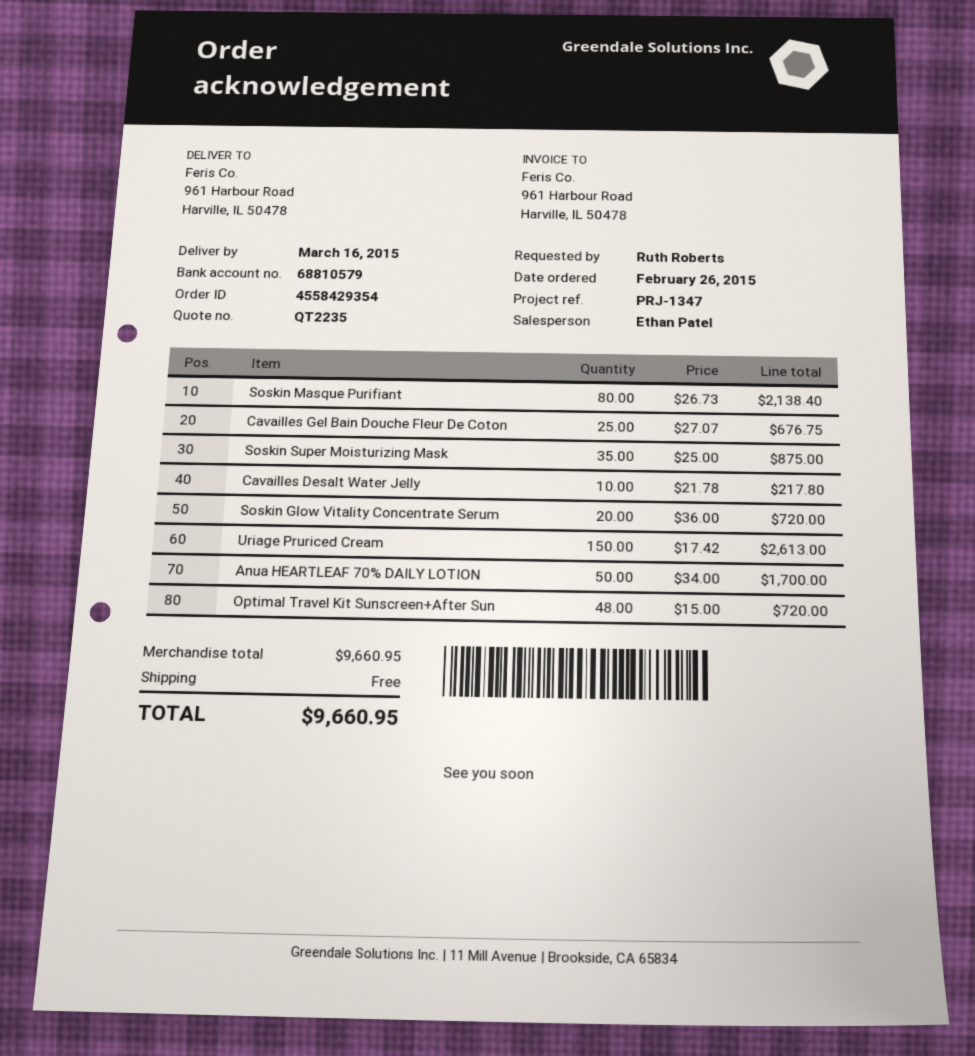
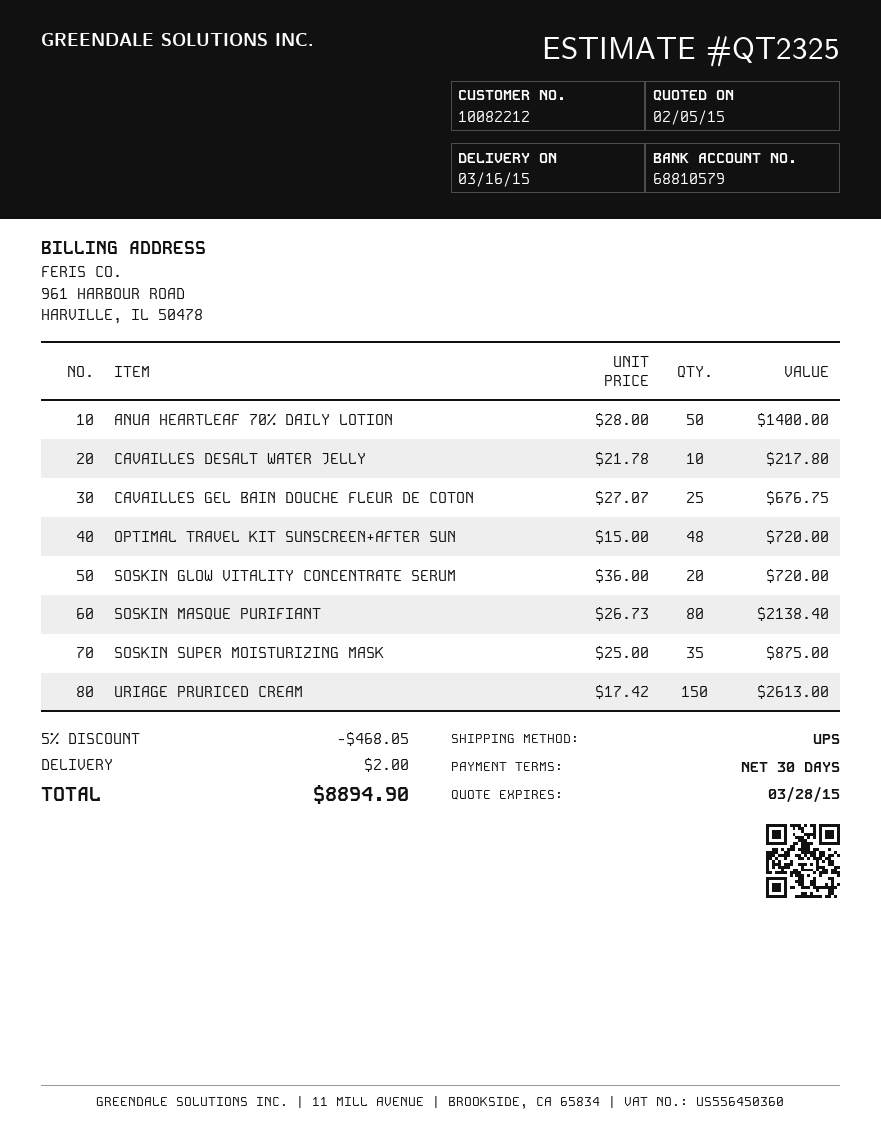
quote number: QT2235 -> QT2325
Anua HEARTLEAF 70% DAILY LOTION: 50 x 34.00 = 1700.00 -> 50 x 28.00 = 1400.00
discount: none -> 5% = 468.05
shipping: 0.00 -> 2.00
total: 9660.95 -> 8894.90

